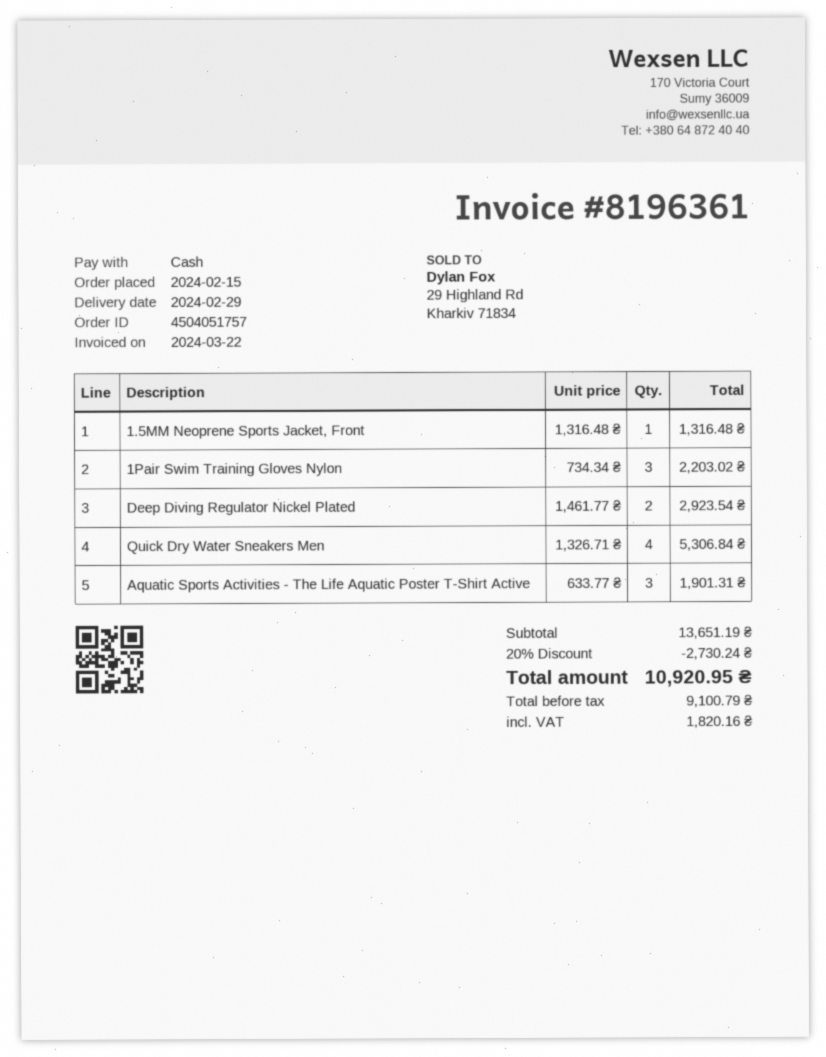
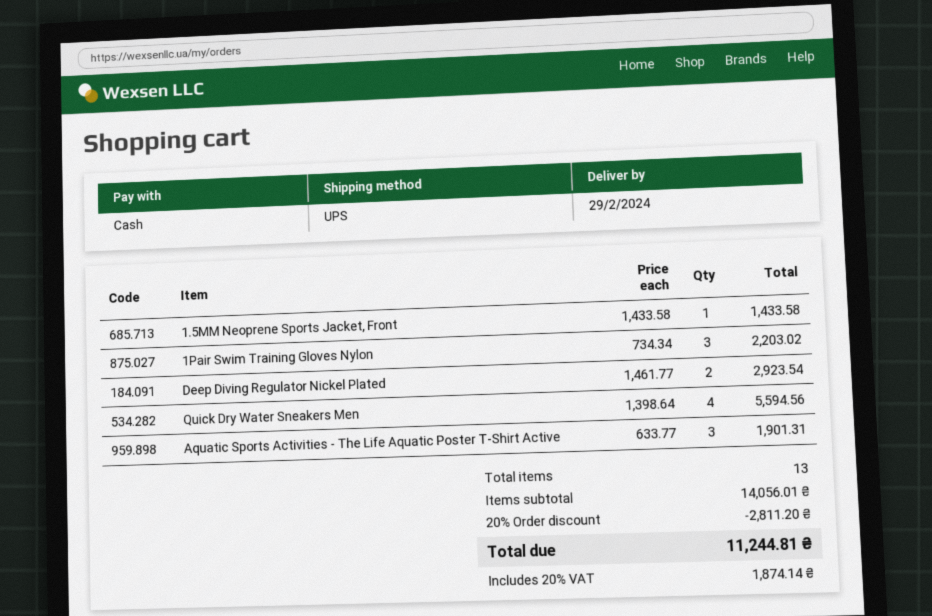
1.5MM Neoprene Sports Jacket, Front: 1 x 1316.48 = 1316.48 -> 1 x 1433.58 = 1433.58
Quick Dry Water Sneakers Men: 4 x 1326.71 = 5306.84 -> 4 x 1398.64 = 5594.56
subtotal: 13651.19 -> 14056.01
discount: 20% = 2730.24 -> 20% = 2811.20
tax: 1820.16 -> 1874.14
total: 10920.95 -> 11244.81

